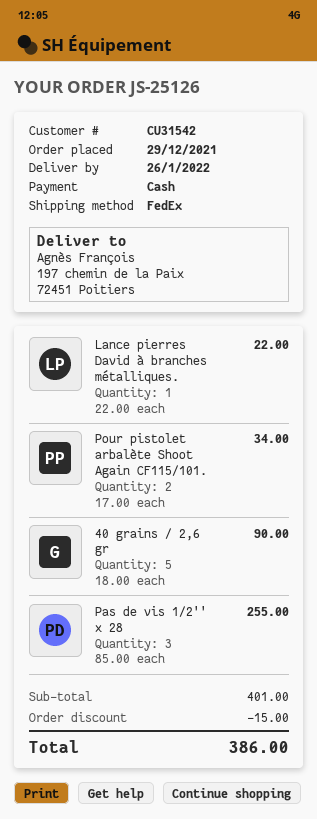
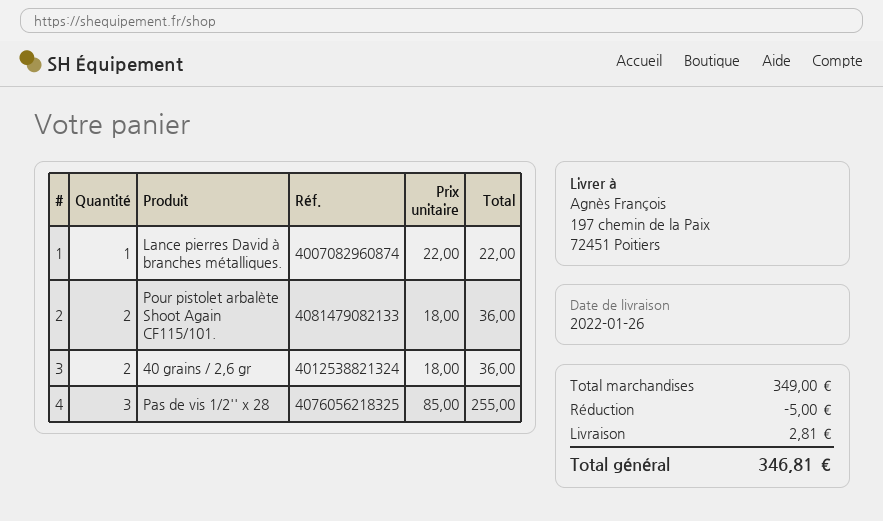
Pour pistolet arbalète Shoot Again CF115/101.: 2 x 17.00 = 34.00 -> 2 x 18.00 = 36.00
40 grains / 2,6 gr: 5 x 18.00 = 90.00 -> 2 x 18.00 = 36.00
subtotal: 401.00 -> 349.00
discount: 15.00 -> 5.00
shipping: none -> 2.81
total: 386.00 -> 346.81

